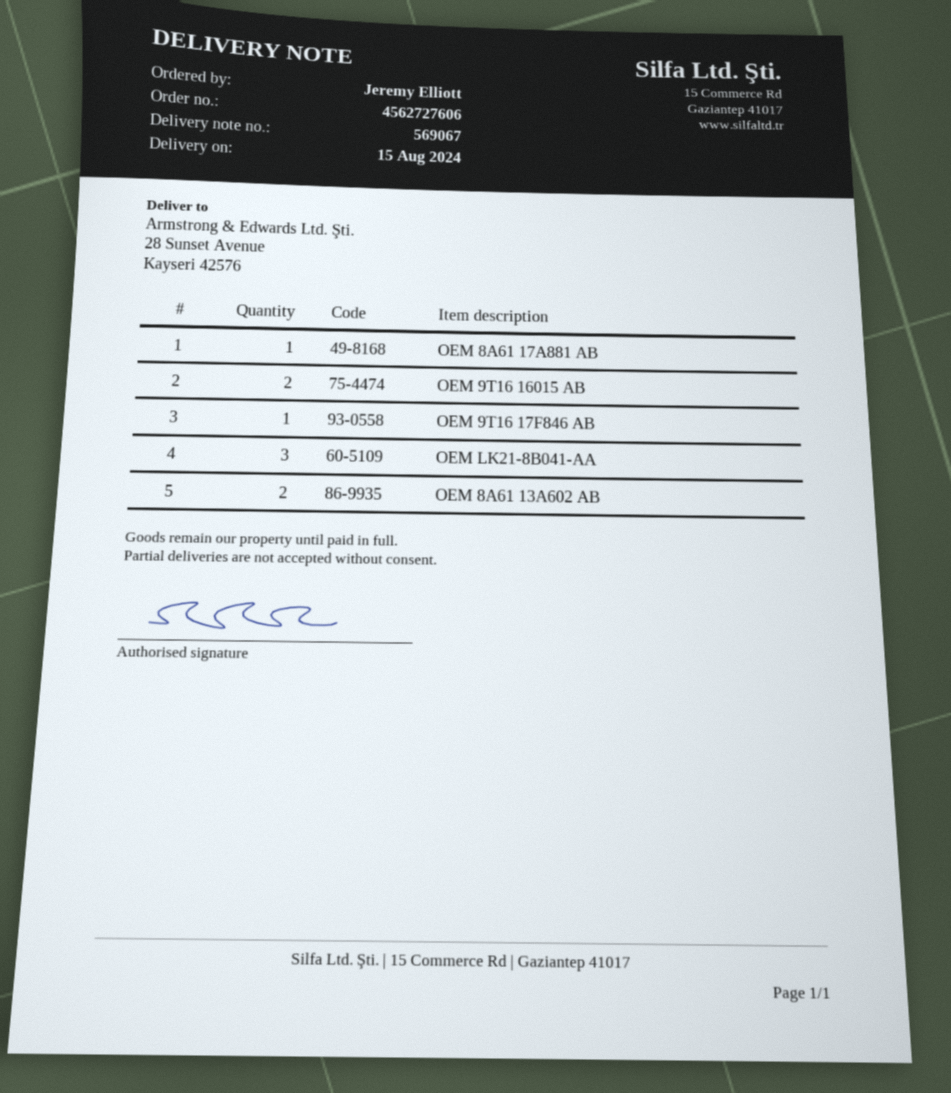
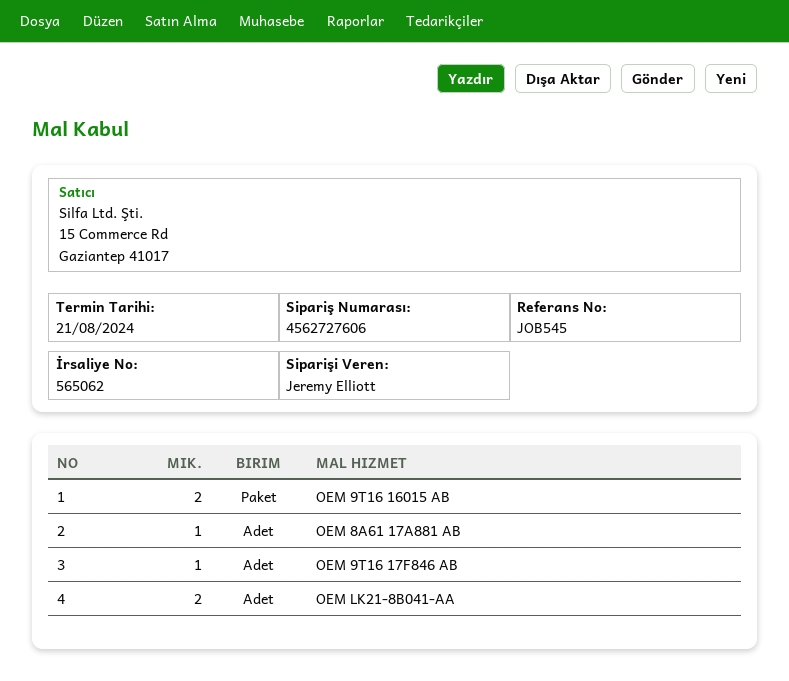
delivery note number: 569067 -> 565062
delivery date: 2024-08-15 -> 2024-08-21
OEM LK21-8B041-AA: 3 -> 2
OEM 8A61 13A602 AB: 2 -> none

